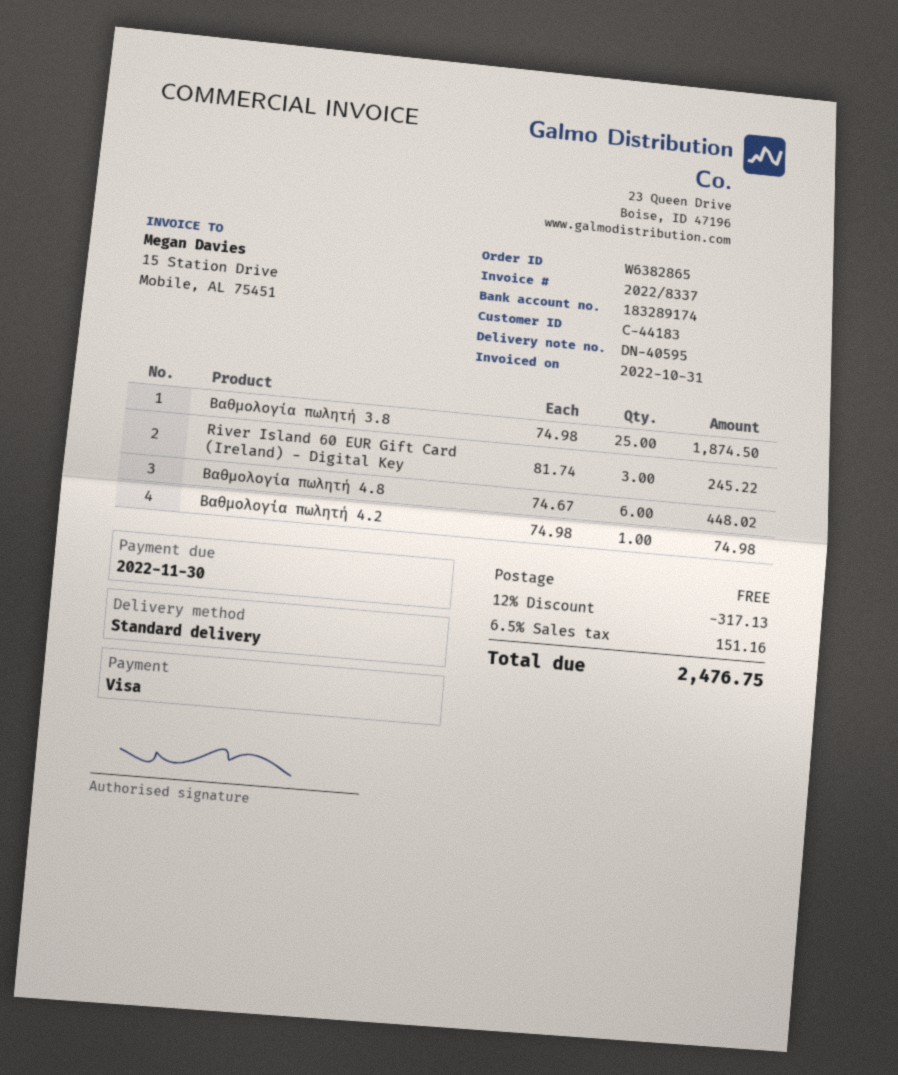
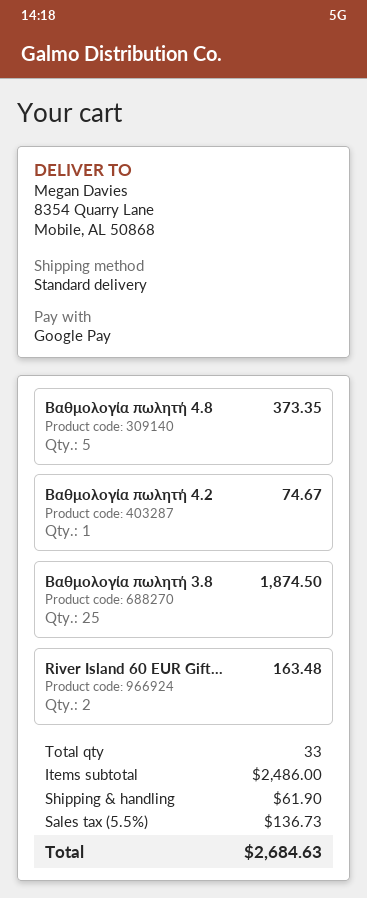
payment method: Visa -> Google Pay
River Island 60 EUR Gift Card (Ireland) - Digital Key: 3 for 245.22 -> 2 for 163.48
Βαθμολογία πωλητή 4.8: 6 for 448.02 -> 5 for 373.35
Βαθμολογία πωλητή 4.2: 1 for 74.98 -> 1 for 74.67
discount: 12% = 317.13 -> none
shipping: 0.00 -> 61.90
tax: 6.5% = 151.16 -> 5.5% = 136.73
total: 2476.75 -> 2684.63

